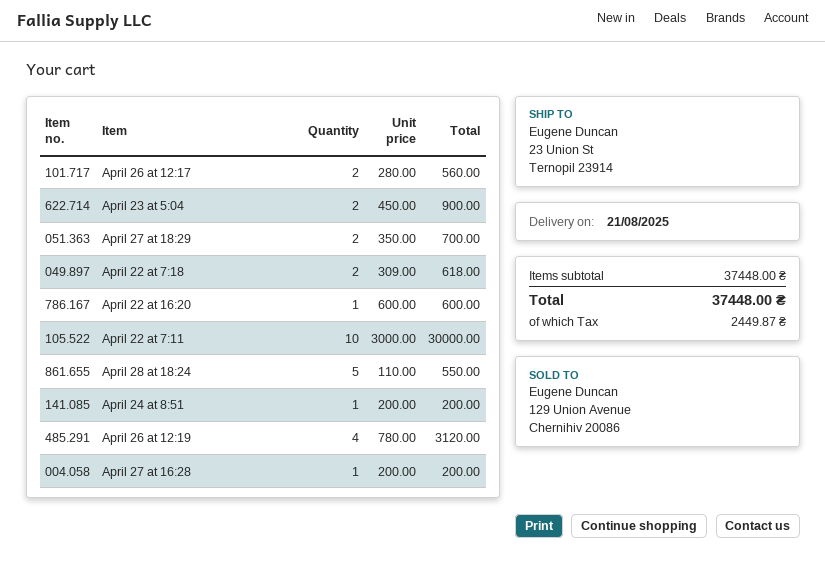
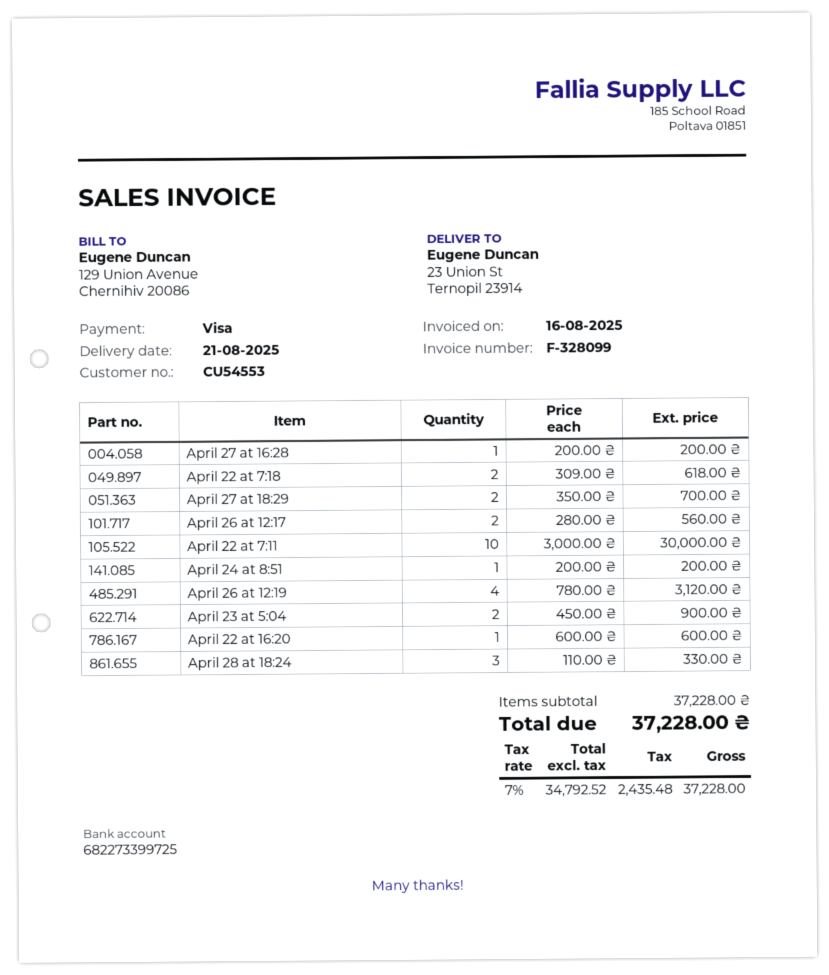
April 28 at 18:24: 5 x 110.00 = 550.00 -> 3 x 110.00 = 330.00
subtotal: 37448.00 -> 37228.00
tax: 2449.87 -> 2435.48
total: 37448.00 -> 37228.00

